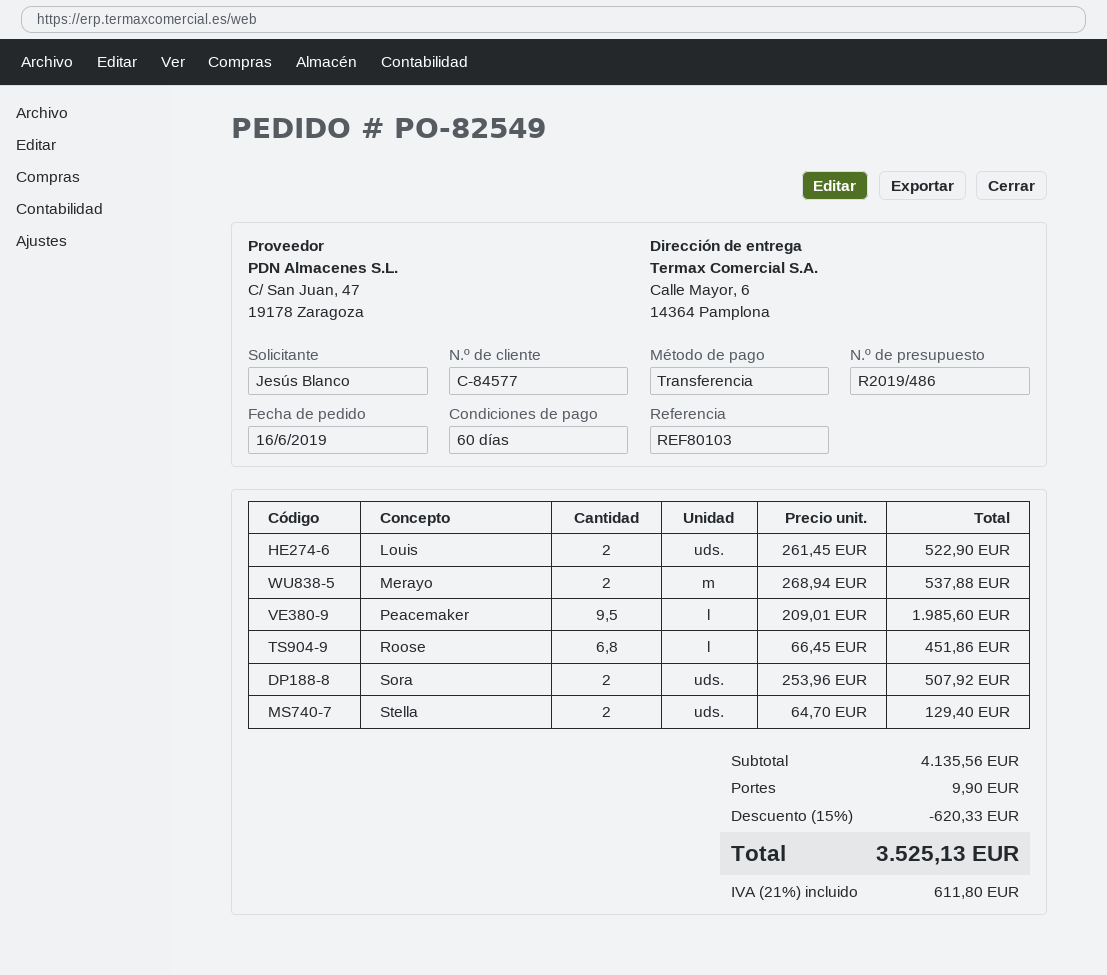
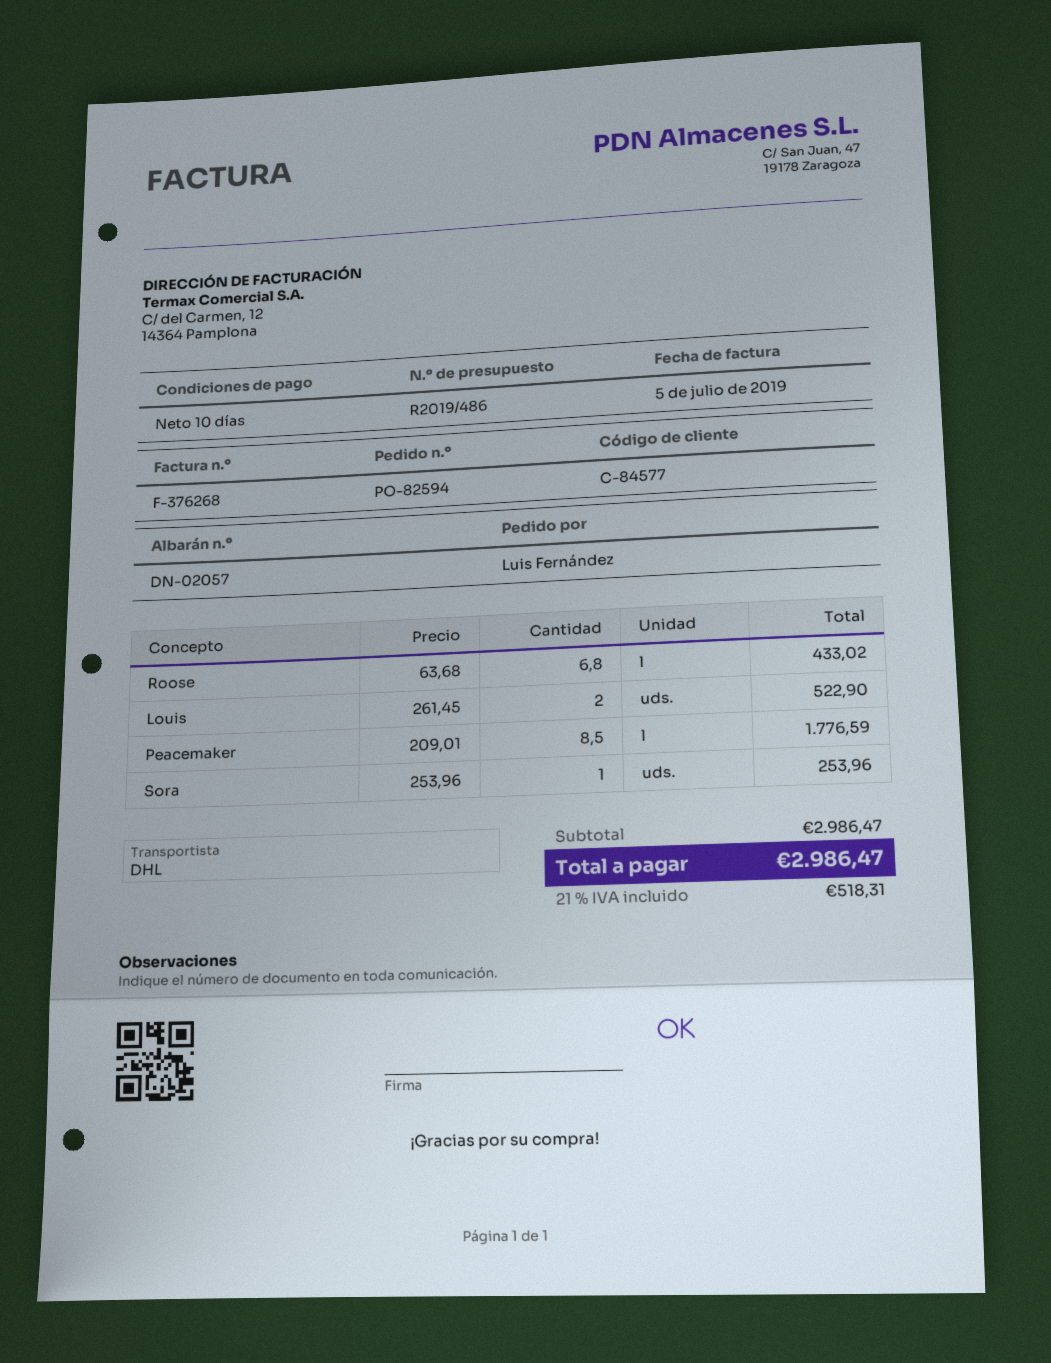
order number: PO-82549 -> PO-82594
payment terms: 60 days -> 10 days
ordered by: Jesús Blanco -> Luis Fernández
Merayo: 2 x 268.94 = 537.88 -> none
Peacemaker: 9.5 x 209.01 = 1985.60 -> 8.5 x 209.01 = 1776.59
Roose: 6.8 x 66.45 = 451.86 -> 6.8 x 63.68 = 433.02
Sora: 2 x 253.96 = 507.92 -> 1 x 253.96 = 253.96
Stella: 2 x 64.70 = 129.40 -> none
subtotal: 4135.56 -> 2986.47
discount: 15% = 620.33 -> none
shipping: 9.90 -> none
tax: 21% = 611.80 -> 21% = 518.31
total: 3525.13 -> 2986.47

